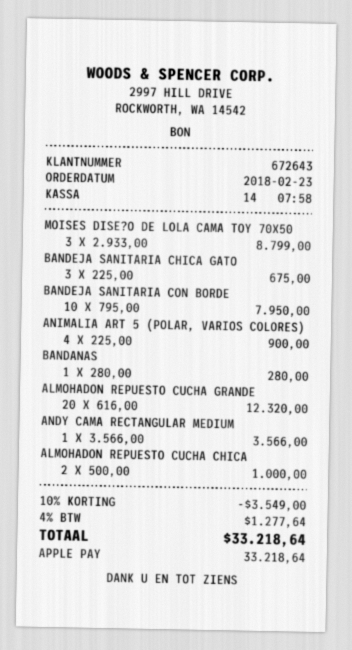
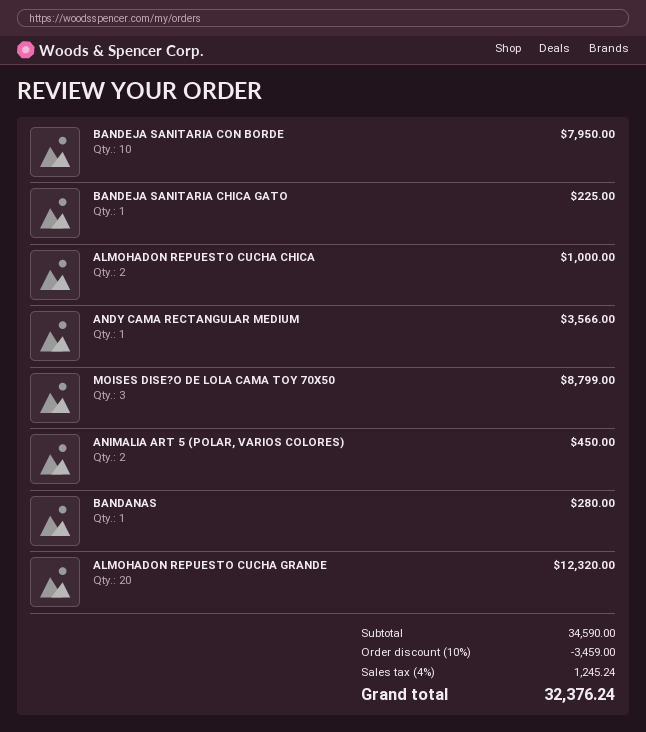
BANDEJA SANITARIA CHICA GATO: 3 for 675.00 -> 1 for 225.00
ANIMALIA ART 5 (POLAR, VARIOS COLORES): 4 for 900.00 -> 2 for 450.00
discount: 10% = 3549.00 -> 10% = 3459.00
tax: 4% = 1277.64 -> 4% = 1245.24
total: 33218.64 -> 32376.24

